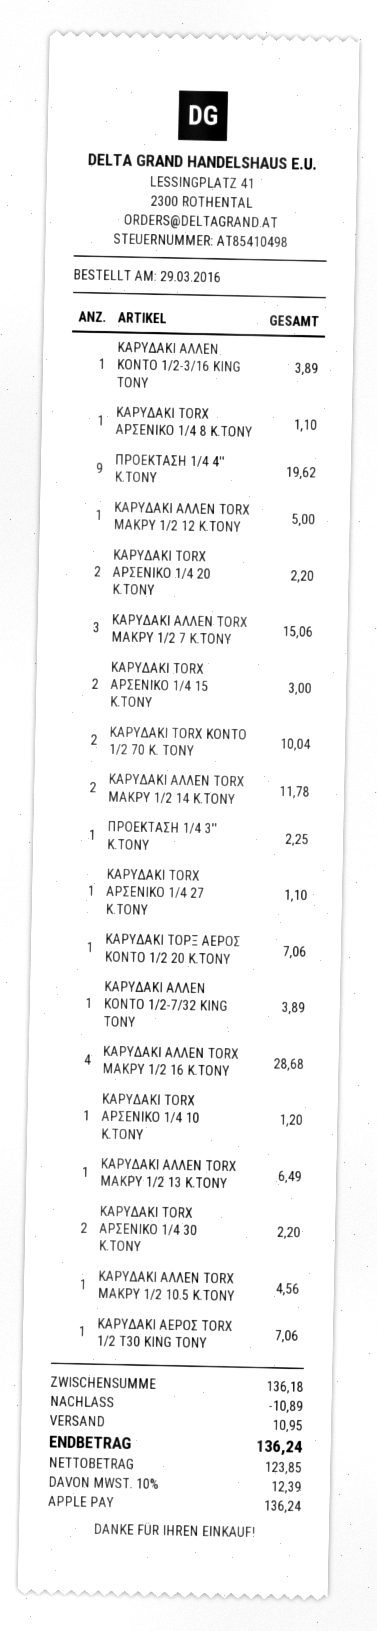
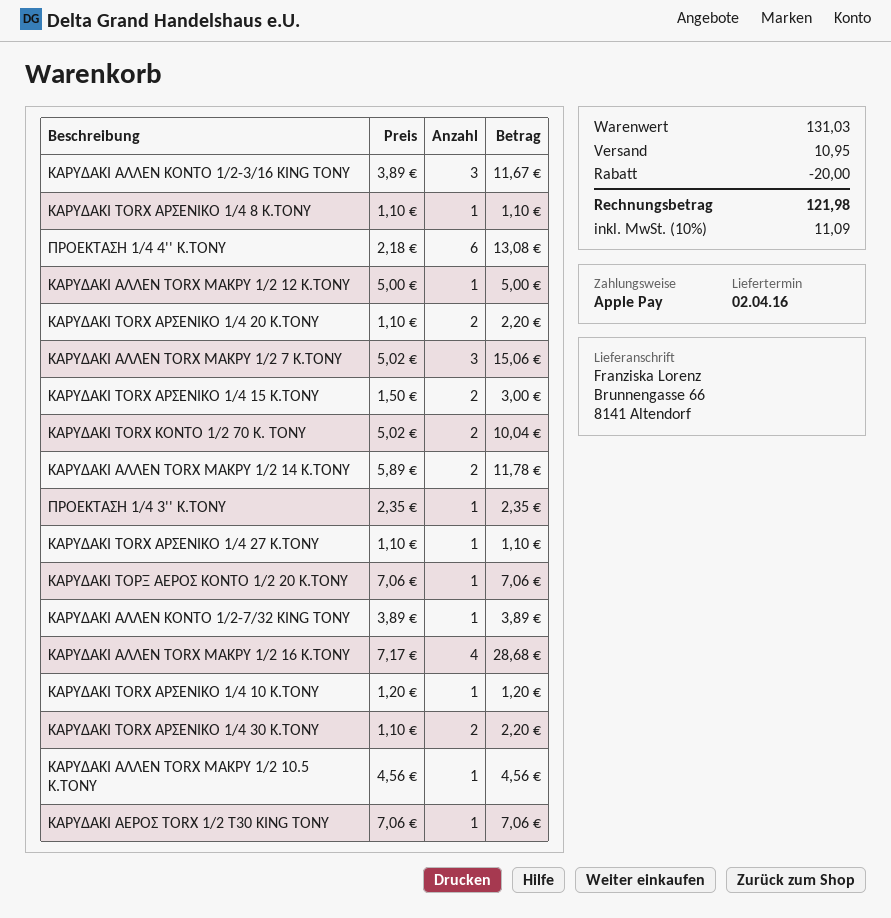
ΚΑΡΥΔΑΚΙ ΑΛΛΕΝ ΚΟΝΤΟ 1/2-3/16 KING TONY: 1 for 3.89 -> 3 for 11.67
ΠΡΟΕΚΤΑΣΗ 1/4 4'' K.TONY: 9 for 19.62 -> 6 for 13.08
ΠΡΟΕΚΤΑΣΗ 1/4 3'' K.TONY: 1 for 2.25 -> 1 for 2.35
ΚΑΡΥΔΑΚΙ ΑΛΛΕΝ TORX ΜΑΚΡΥ 1/2 13 K.TONY: 1 for 6.49 -> none
subtotal: 136.18 -> 131.03
discount: 10.89 -> 20.00
tax: 10% = 12.39 -> 10% = 11.09
total: 136.24 -> 121.98

